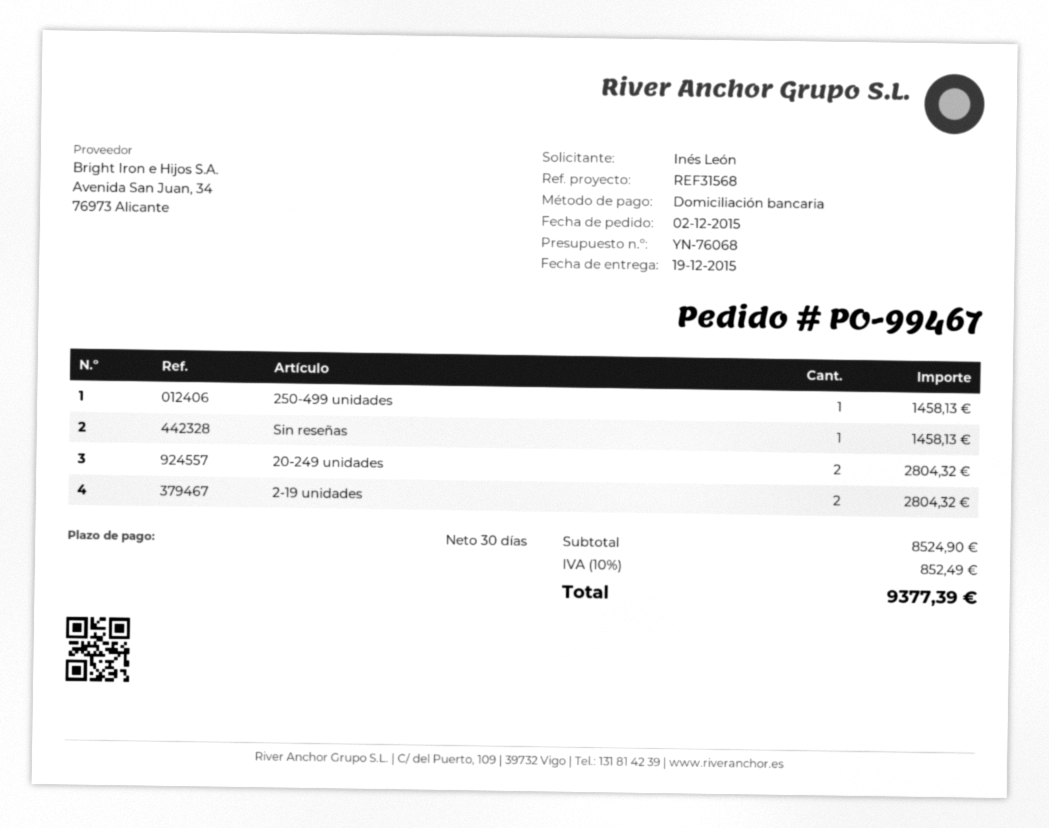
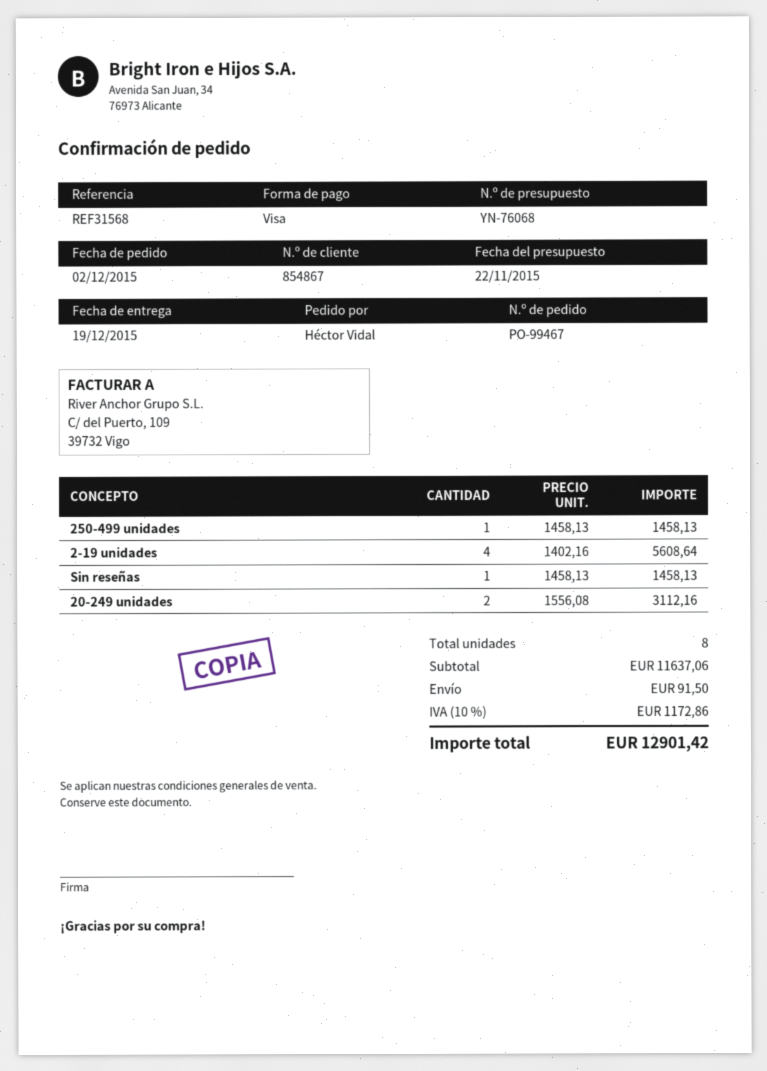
ordered by: Inés León -> Héctor Vidal
payment method: direct debit -> Visa
20-249 unidades: 2 for 2804.32 -> 2 for 3112.16
2-19 unidades: 2 for 2804.32 -> 4 for 5608.64
subtotal: 8524.90 -> 11637.06
shipping: none -> 91.50
tax: 10% = 852.49 -> 10% = 1172.86
total: 9377.39 -> 12901.42

